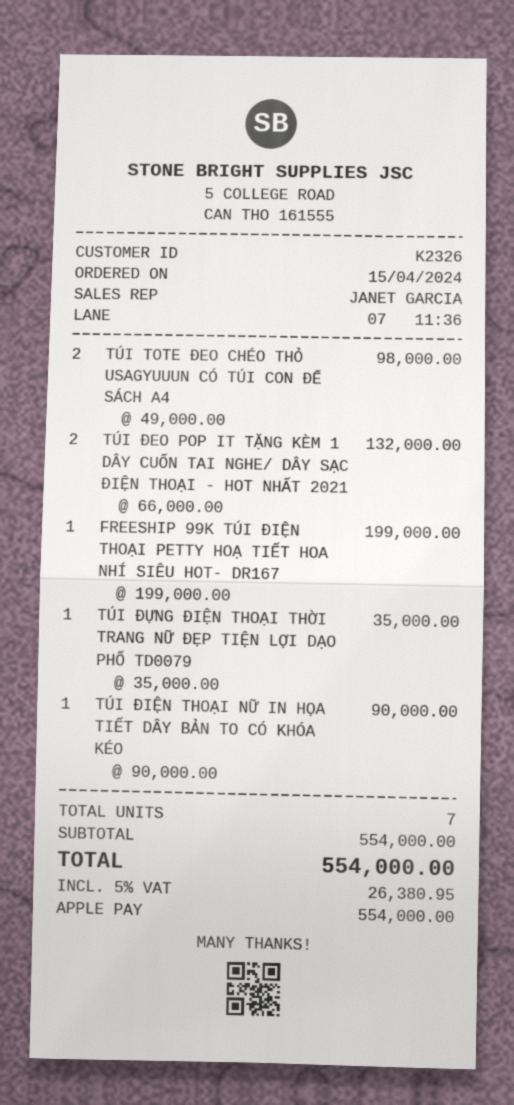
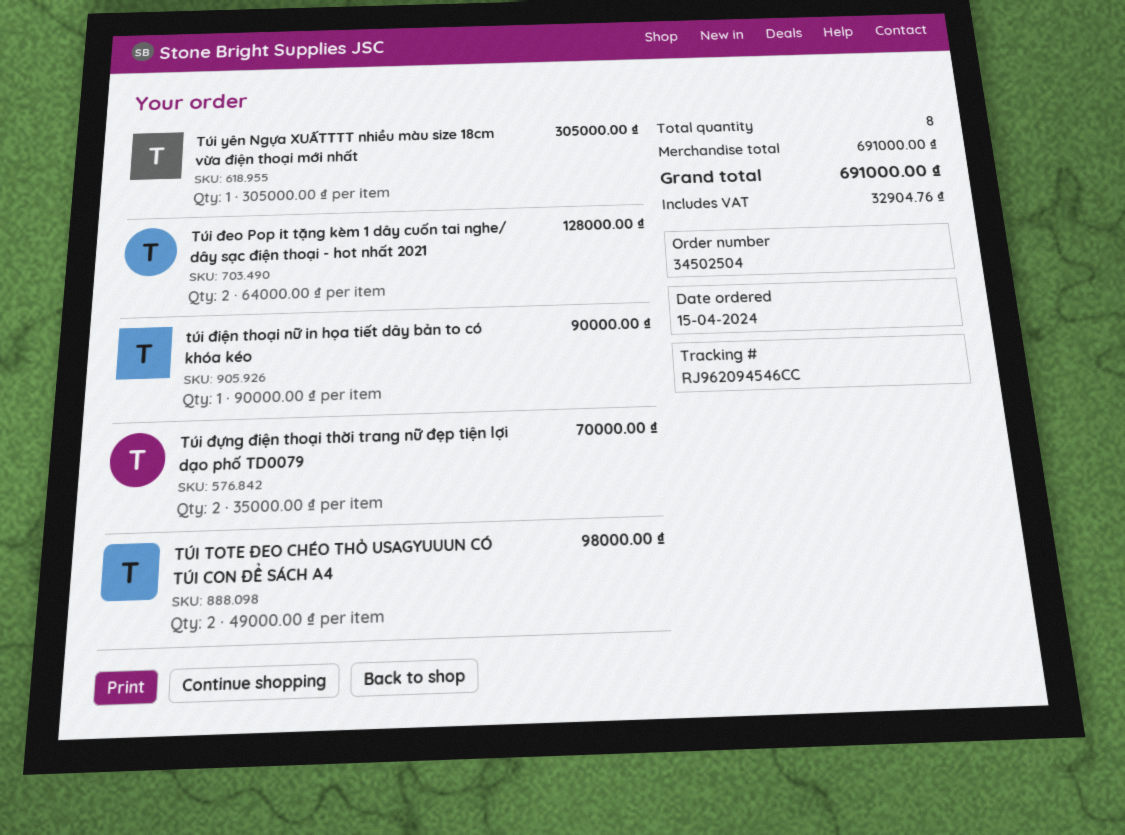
TÚI ĐEO POP IT TẶNG KÈM 1 DÂY CUỐN TAI NGHE/ DÂY SẠC ĐIỆN THOẠI - HOT NHẤT 2021: 2 x 66000.00 = 132000.00 -> 2 x 64000.00 = 128000.00
FREESHIP 99K TÚI ĐIỆN THOẠI PETTY HOẠ TIẾT HOA NHÍ SIÊU HOT- DR167: 1 x 199000.00 = 199000.00 -> none
TÚI ĐỰNG ĐIỆN THOẠI THỜI TRANG NỮ ĐẸP TIỆN LỢI DẠO PHỐ TD0079: 1 x 35000.00 = 35000.00 -> 2 x 35000.00 = 70000.00
Túi yên Ngựa XUẤTTTT nhiều màu size 18cm vừa điện thoại mới nhất: none -> 1 x 305000.00 = 305000.00
total quantity: 7 -> 8
subtotal: 554000.00 -> 691000.00
tax: 26380.95 -> 32904.76
total: 554000.00 -> 691000.00

